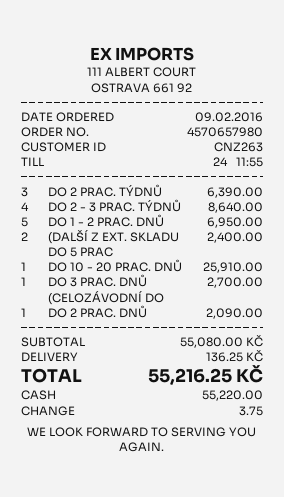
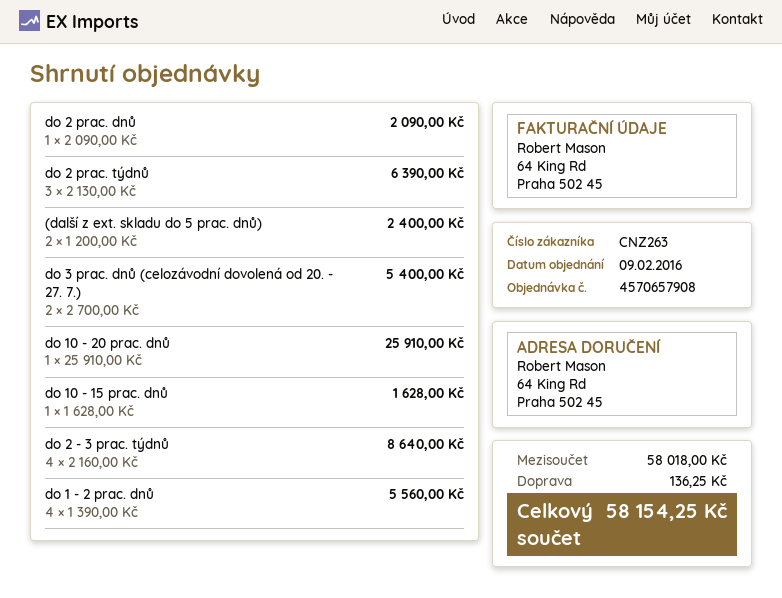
order number: 4570657980 -> 4570657908
DO 1 - 2 PRAC. DNŮ: 5 for 6950.00 -> 4 for 5560.00
DO 3 PRAC. DNŮ (CELOZÁVODNÍ DO: 1 for 2700.00 -> 2 for 5400.00
do 10 - 15 prac. dnů: none -> 1 for 1628.00
subtotal: 55080.00 -> 58018.00
total: 55216.25 -> 58154.25

